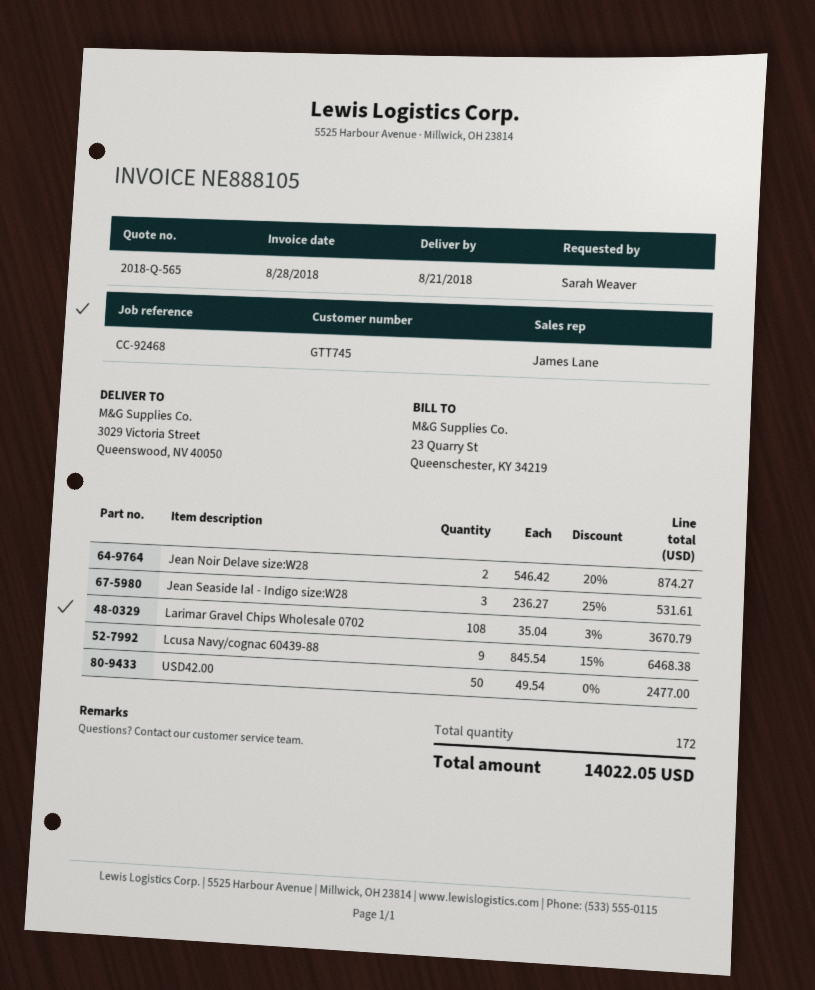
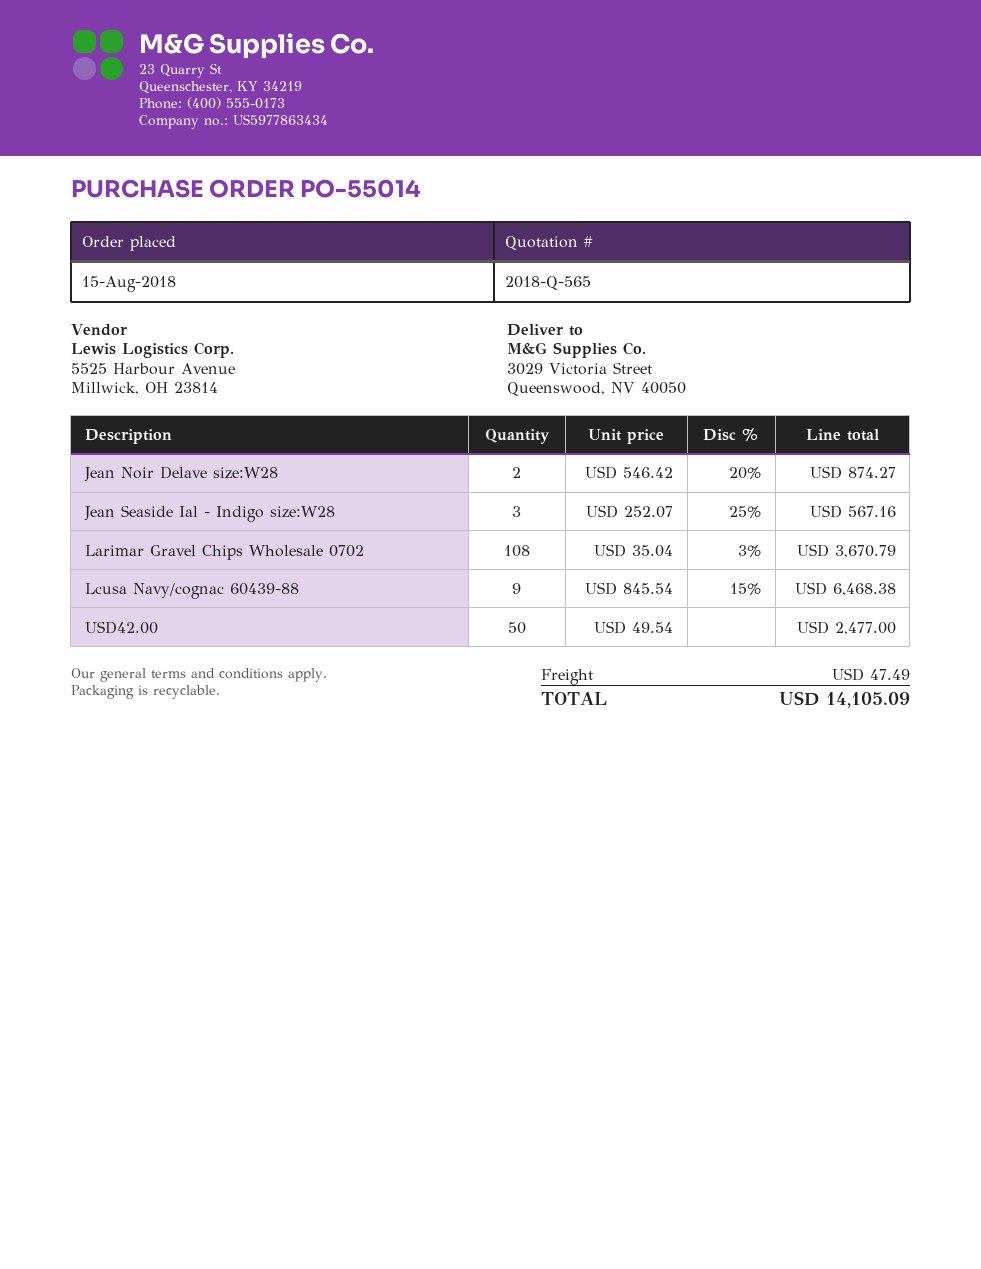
Jean Seaside Ial - Indigo size:W28: 3 x 236.27 - 25% = 531.61 -> 3 x 252.07 - 25% = 567.16
shipping: none -> 47.49
total: 14022.05 -> 14105.09

